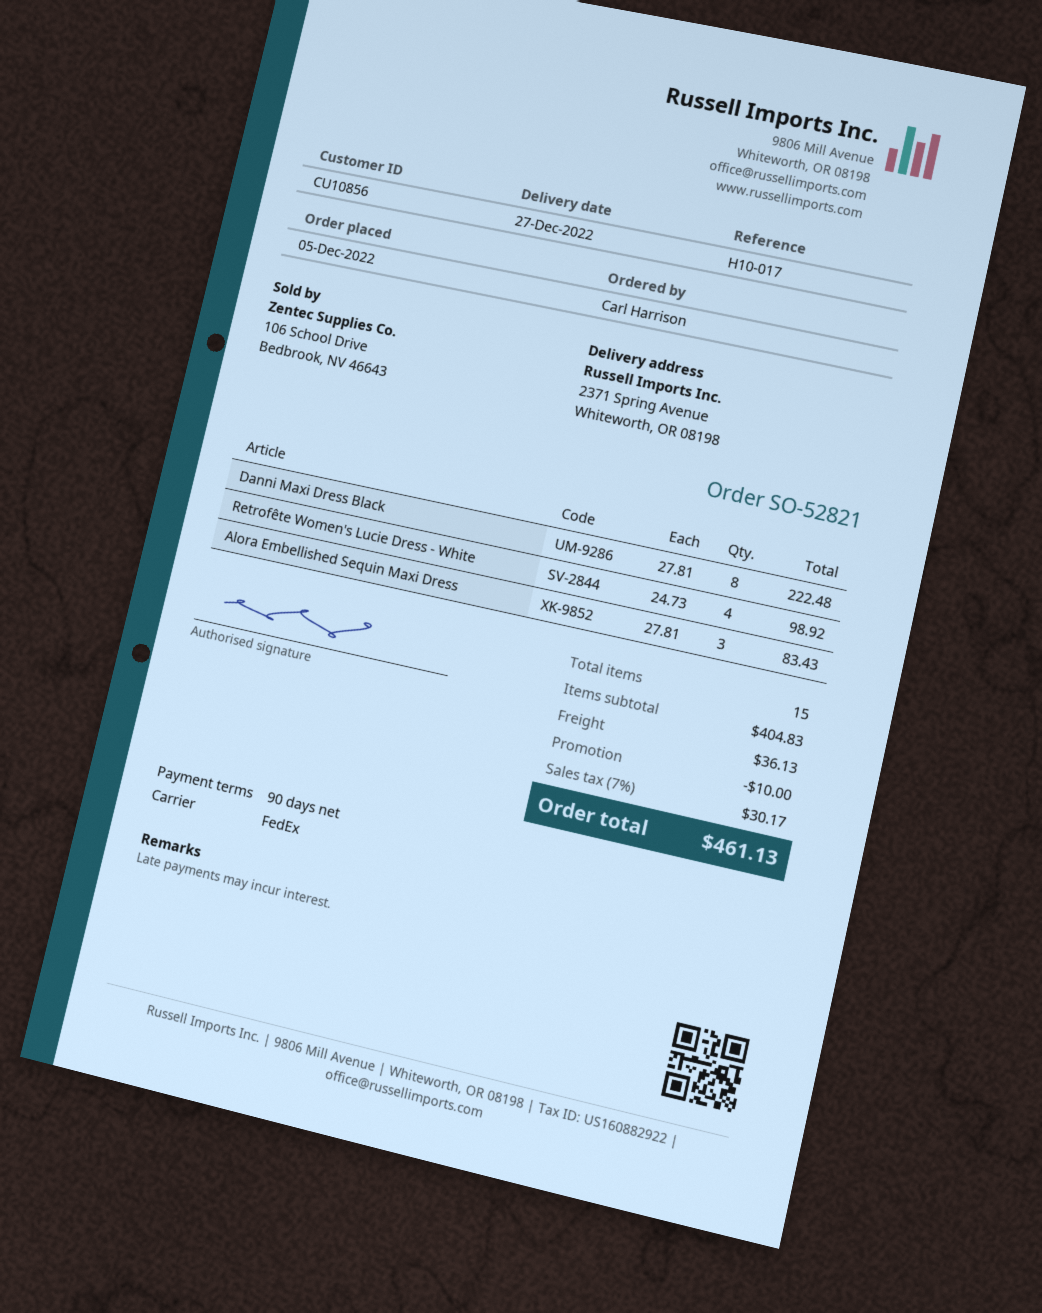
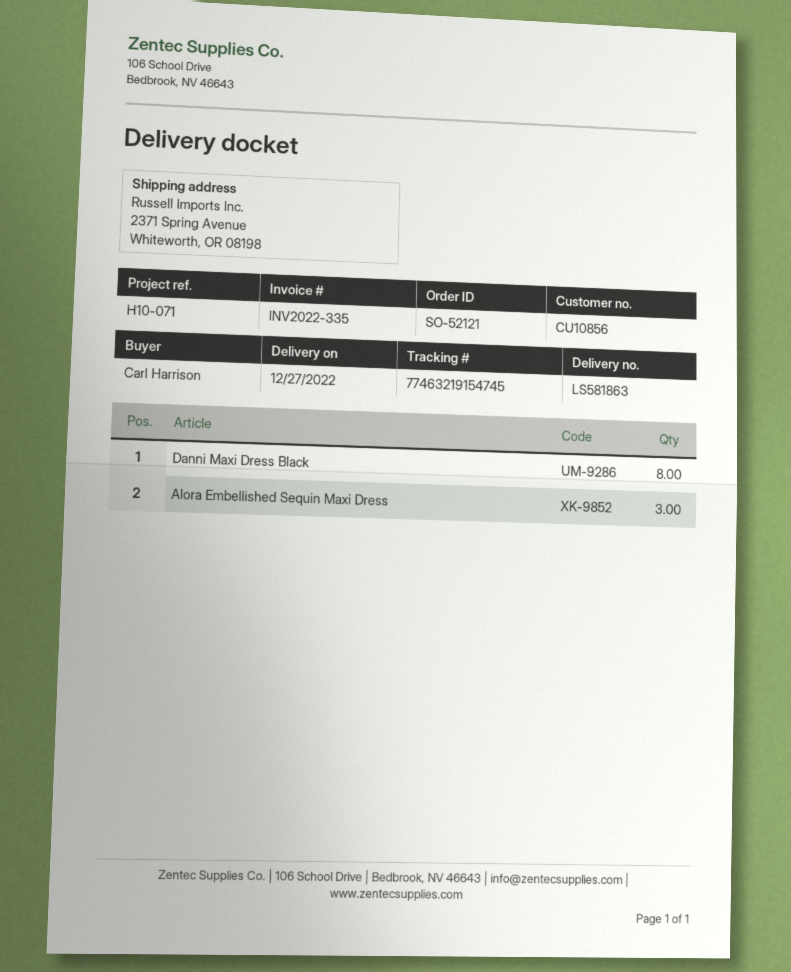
order number: SO-52821 -> SO-52121
reference: H10-017 -> H10-071
Retrofête Women's Lucie Dress - White: 4 -> none

